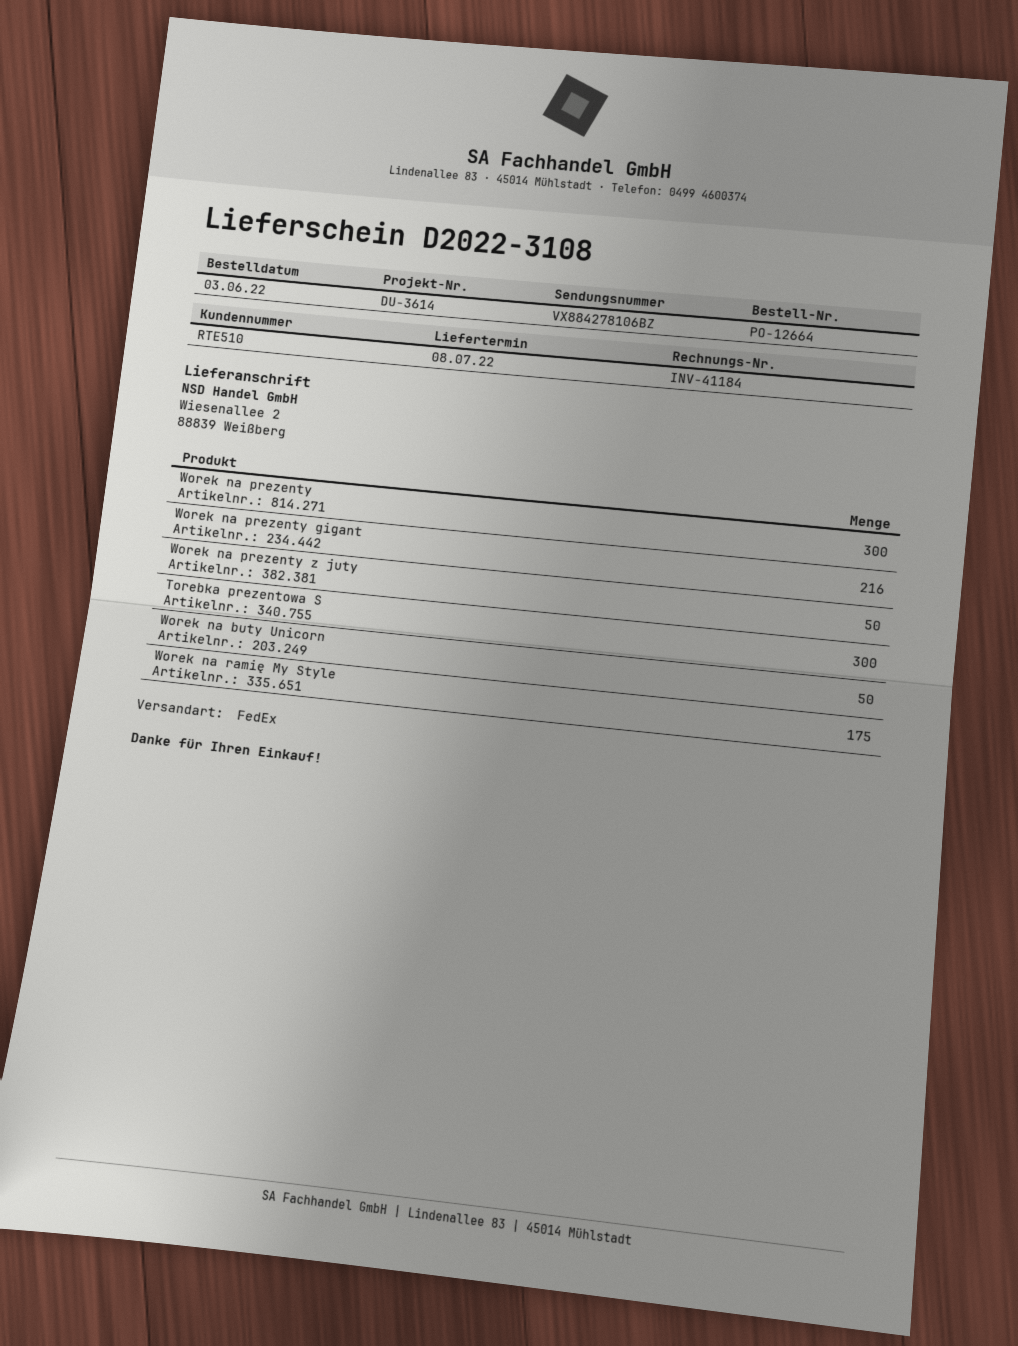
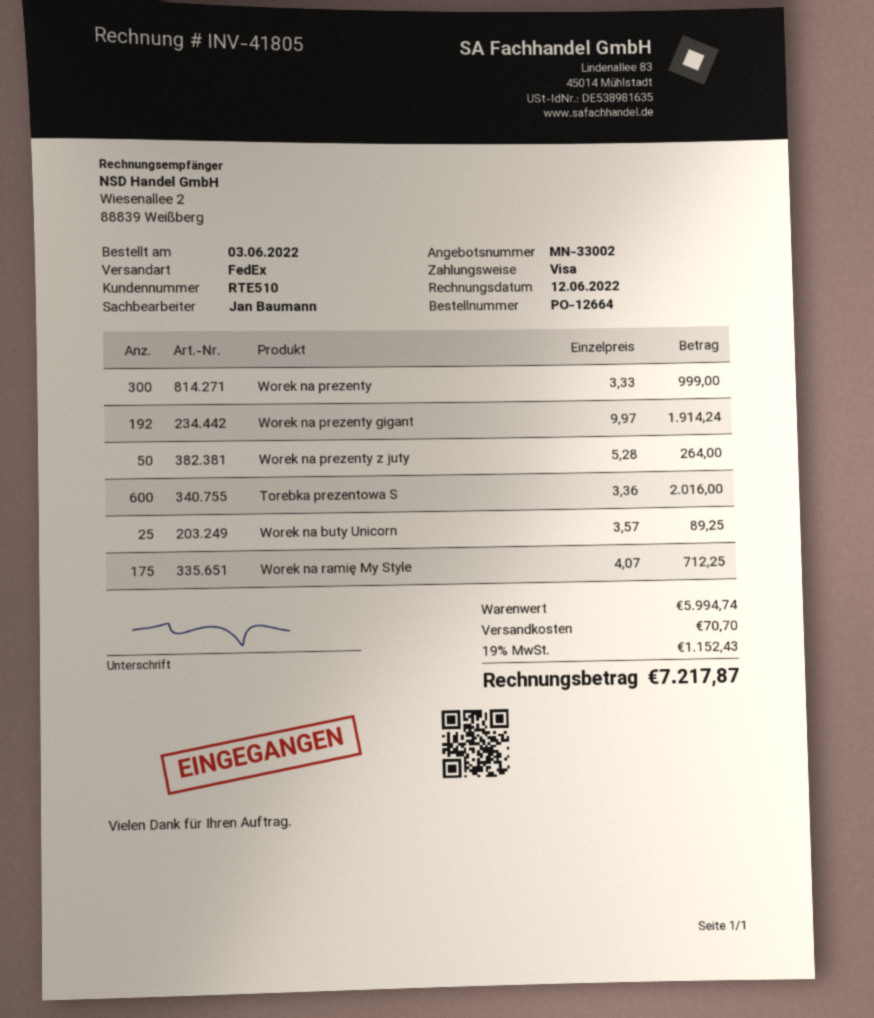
invoice number: INV-41184 -> INV-41805
Worek na prezenty gigant: 216 -> 192
Torebka prezentowa S: 300 -> 600
Worek na buty Unicorn: 50 -> 25

